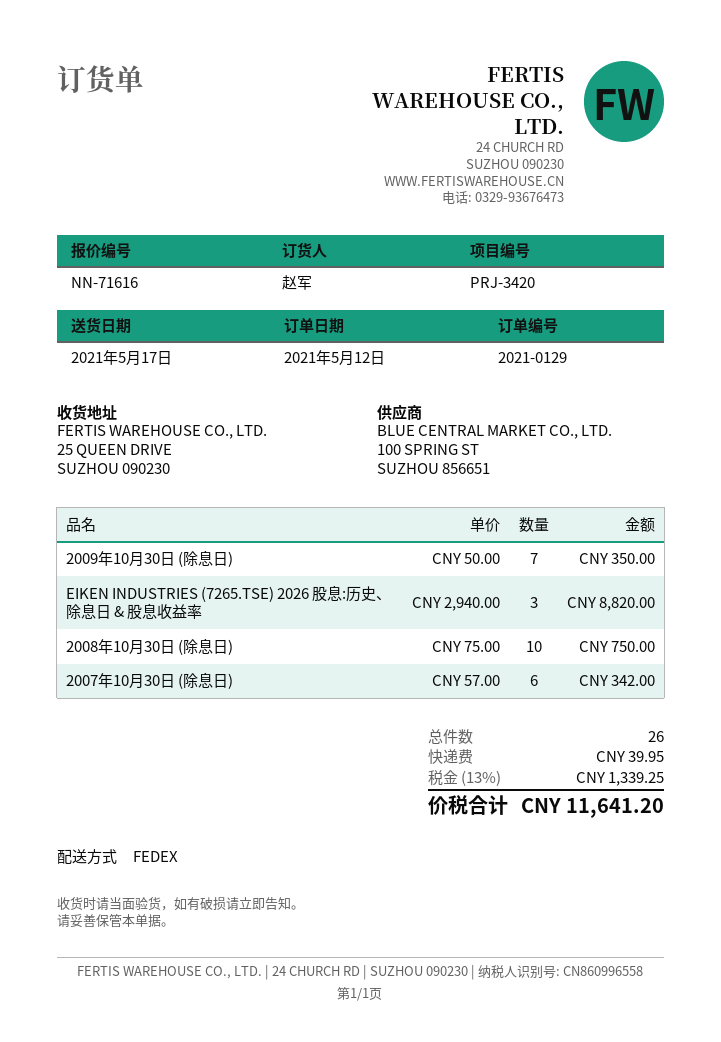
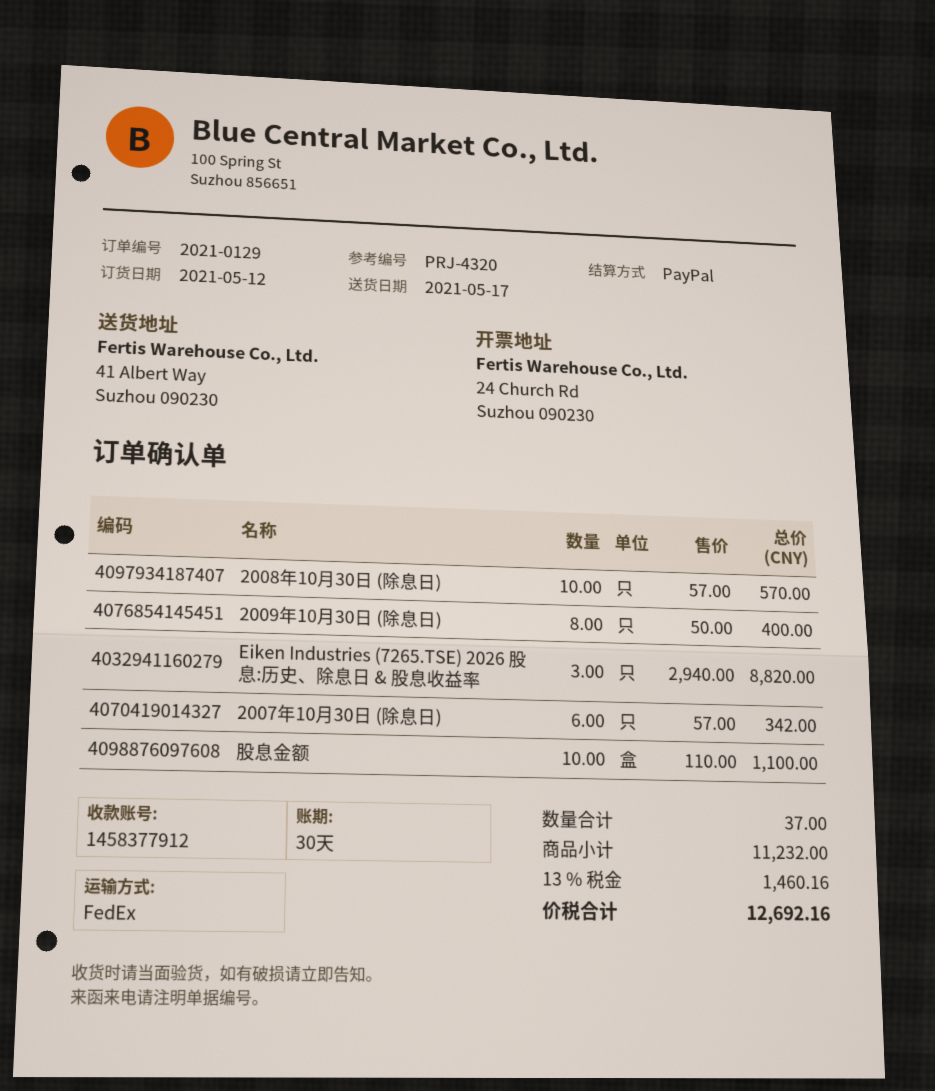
reference: PRJ-3420 -> PRJ-4320
ship to: 25 QUEEN DRIVE, SUZHOU 090230 -> 41 Albert Way, Suzhou 090230
2009年10月30日 (除息日): 7 x 50.00 = 350.00 -> 8 x 50.00 = 400.00
2008年10月30日 (除息日): 10 x 75.00 = 750.00 -> 10 x 57.00 = 570.00
股息金额: none -> 10 x 110.00 = 1100.00
total quantity: 26 -> 37
shipping: 39.95 -> none
tax: 13% = 1339.25 -> 13% = 1460.16
total: 11641.20 -> 12692.16

